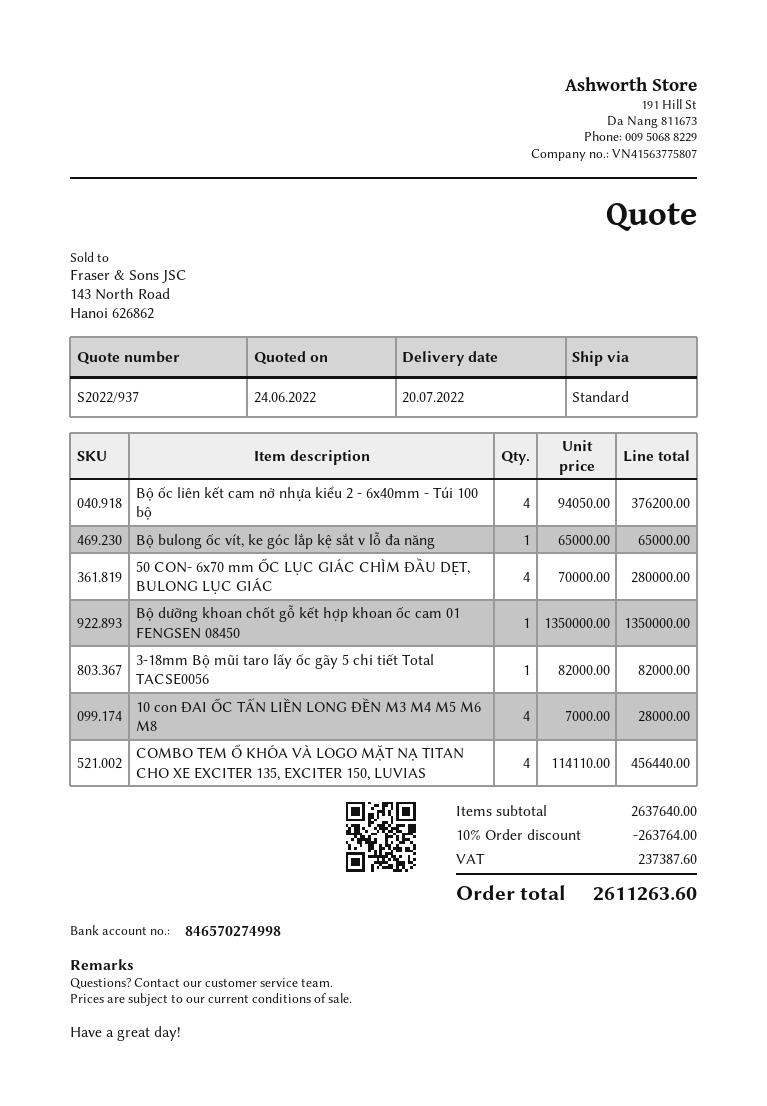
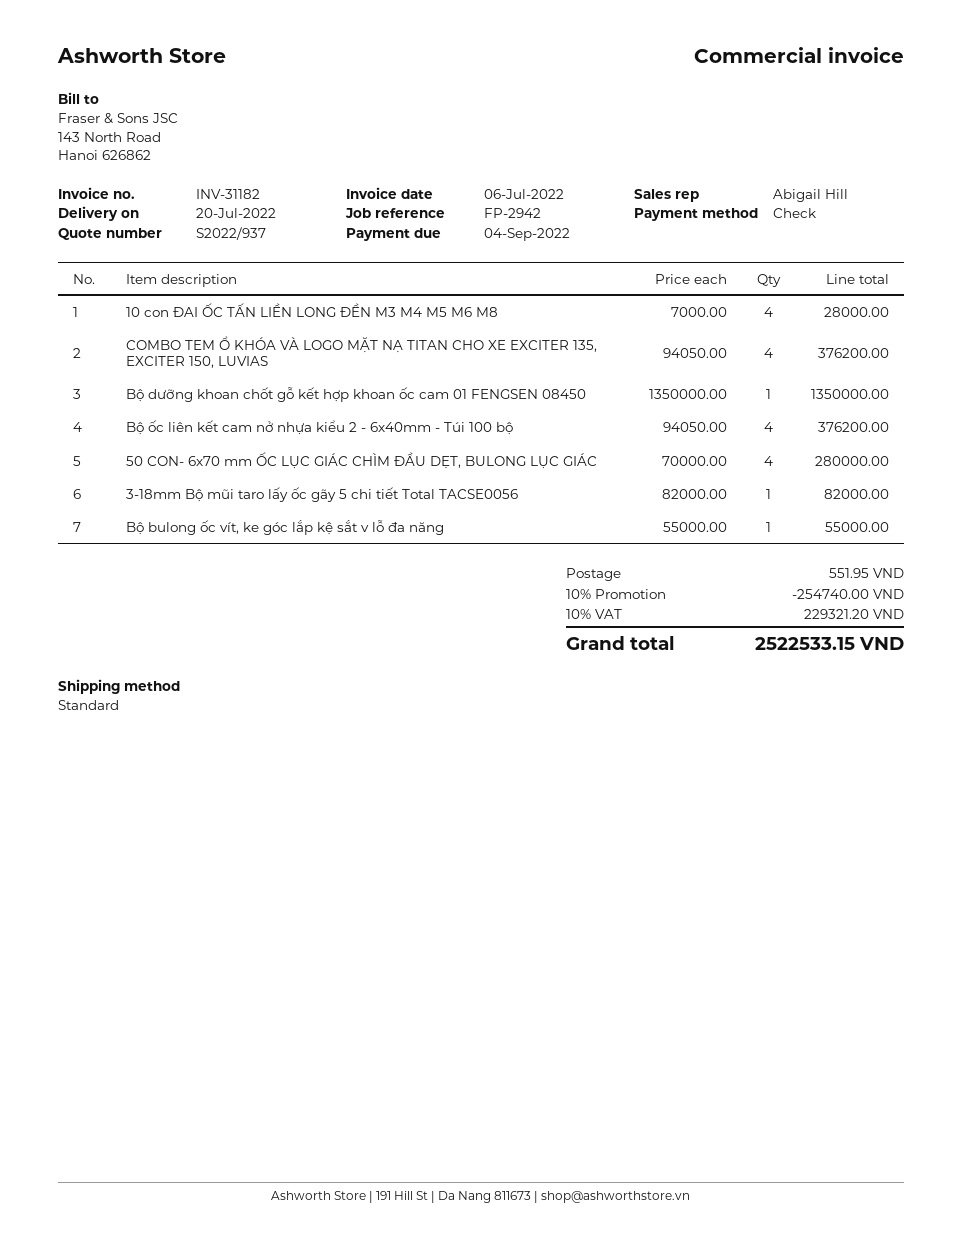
Bộ bulong ốc vít, ke góc lắp kệ sắt v lỗ đa năng: 1 x 65000.00 = 65000.00 -> 1 x 55000.00 = 55000.00
COMBO TEM Ổ KHÓA VÀ LOGO MẶT NẠ TITAN CHO XE EXCITER 135, EXCITER 150, LUVIAS: 4 x 114110.00 = 456440.00 -> 4 x 94050.00 = 376200.00
discount: 10% = 263764.00 -> 10% = 254740.00
shipping: none -> 551.95
tax: 237387.60 -> 229321.20
total: 2611263.60 -> 2522533.15

